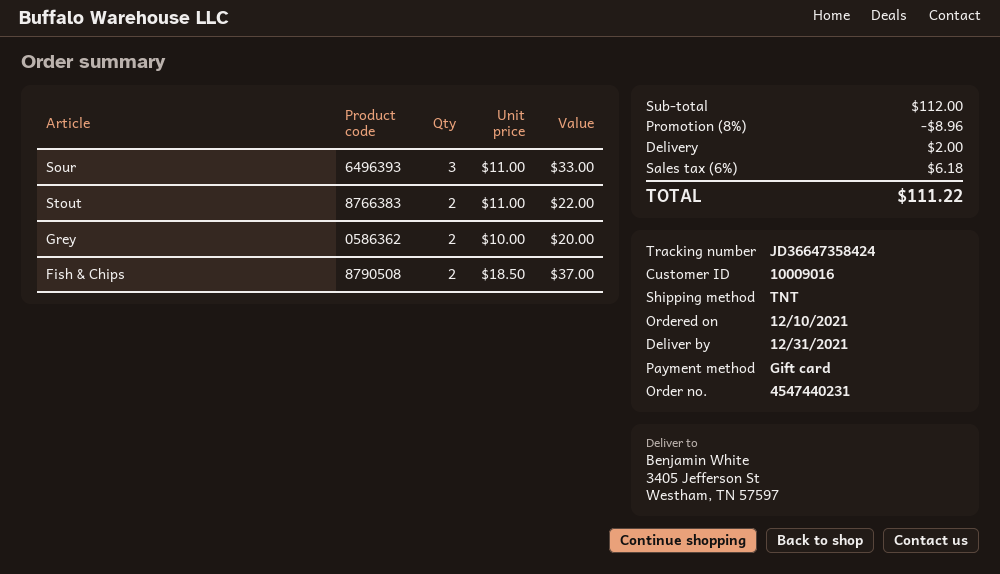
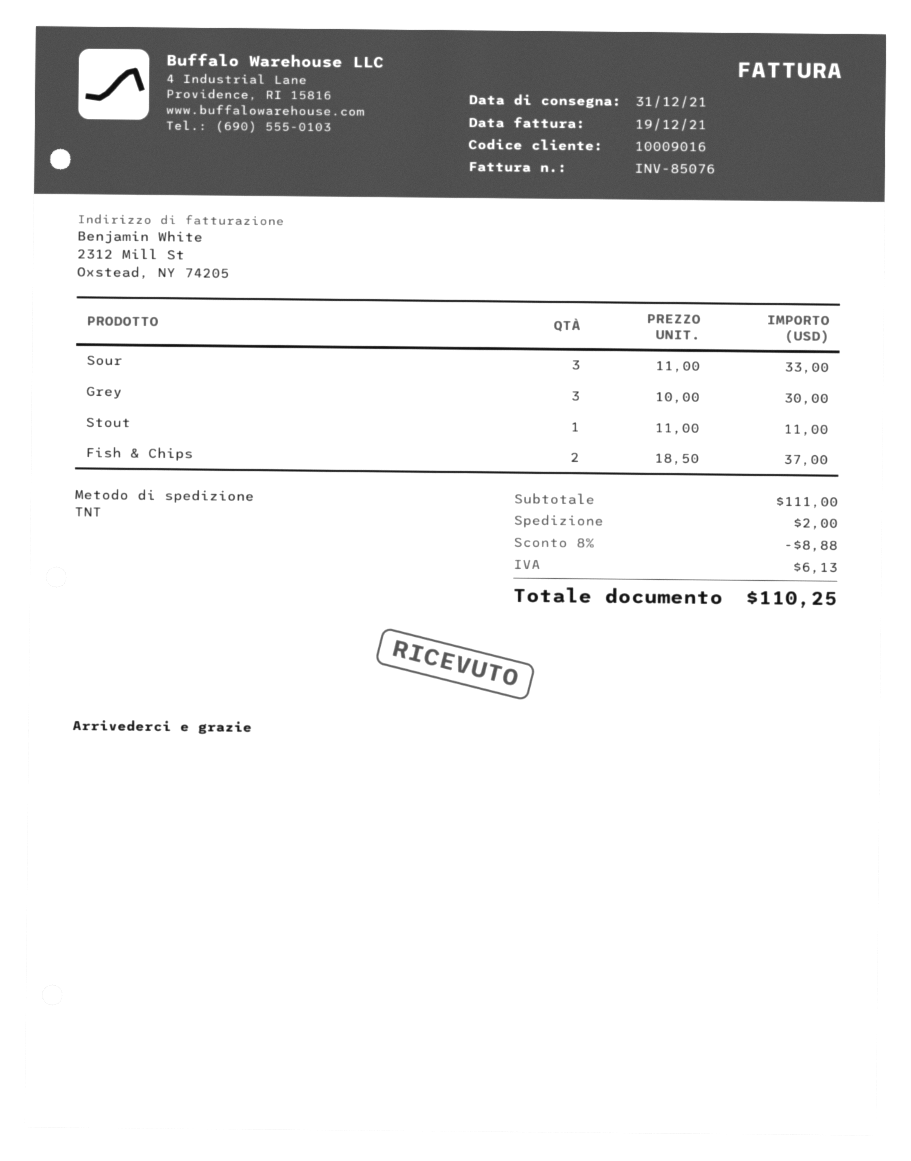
Stout: 2 x 11.00 = 22.00 -> 1 x 11.00 = 11.00
Grey: 2 x 10.00 = 20.00 -> 3 x 10.00 = 30.00
subtotal: 112.00 -> 111.00
discount: 8% = 8.96 -> 8% = 8.88
tax: 6.18 -> 6.13
total: 111.22 -> 110.25

